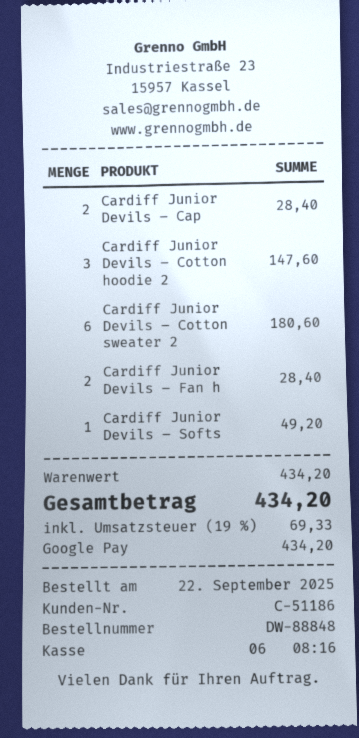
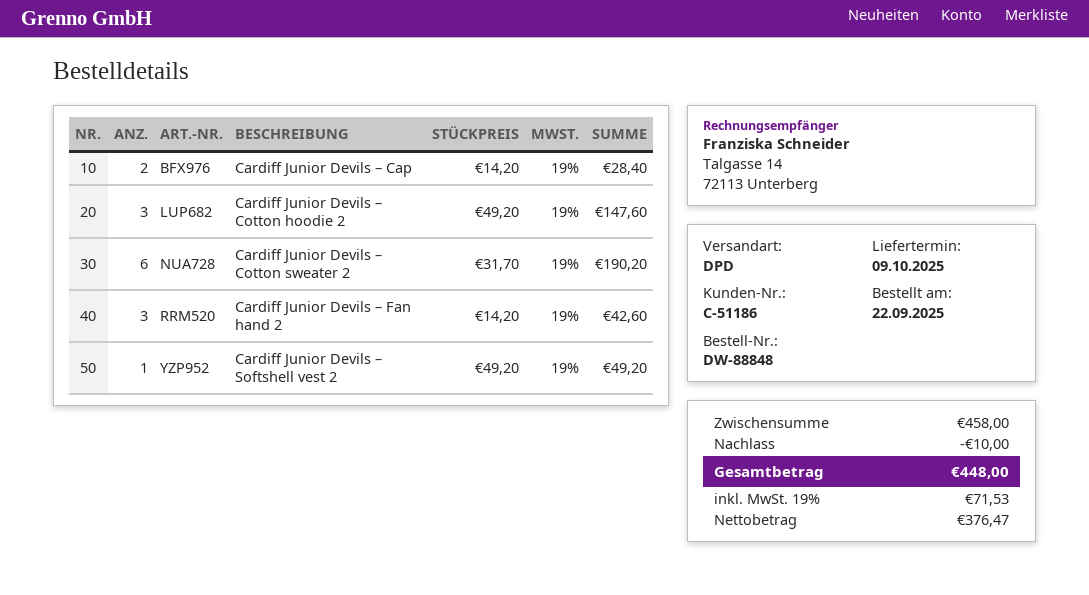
Cardiff Junior Devils – Cotton sweater 2: 6 for 180.60 -> 6 for 190.20
Cardiff Junior Devils – Fan h: 2 for 28.40 -> 3 for 42.60
subtotal: 434.20 -> 458.00
discount: none -> 10.00
tax: 19% = 69.33 -> 19% = 71.53
total: 434.20 -> 448.00

